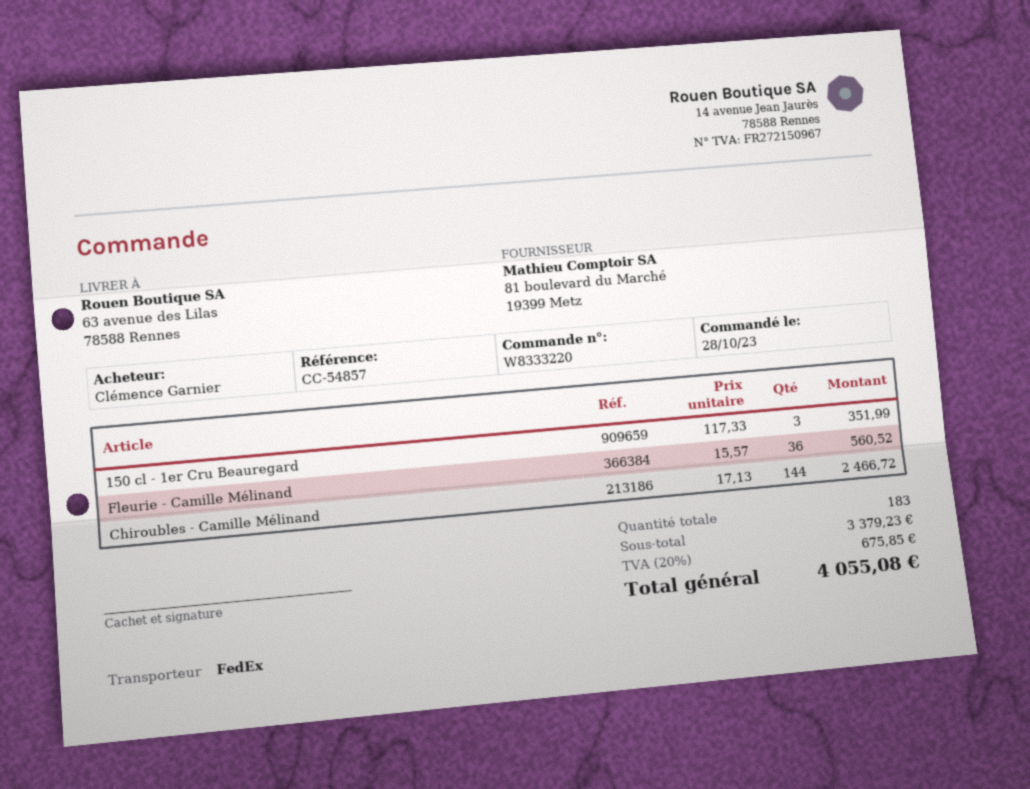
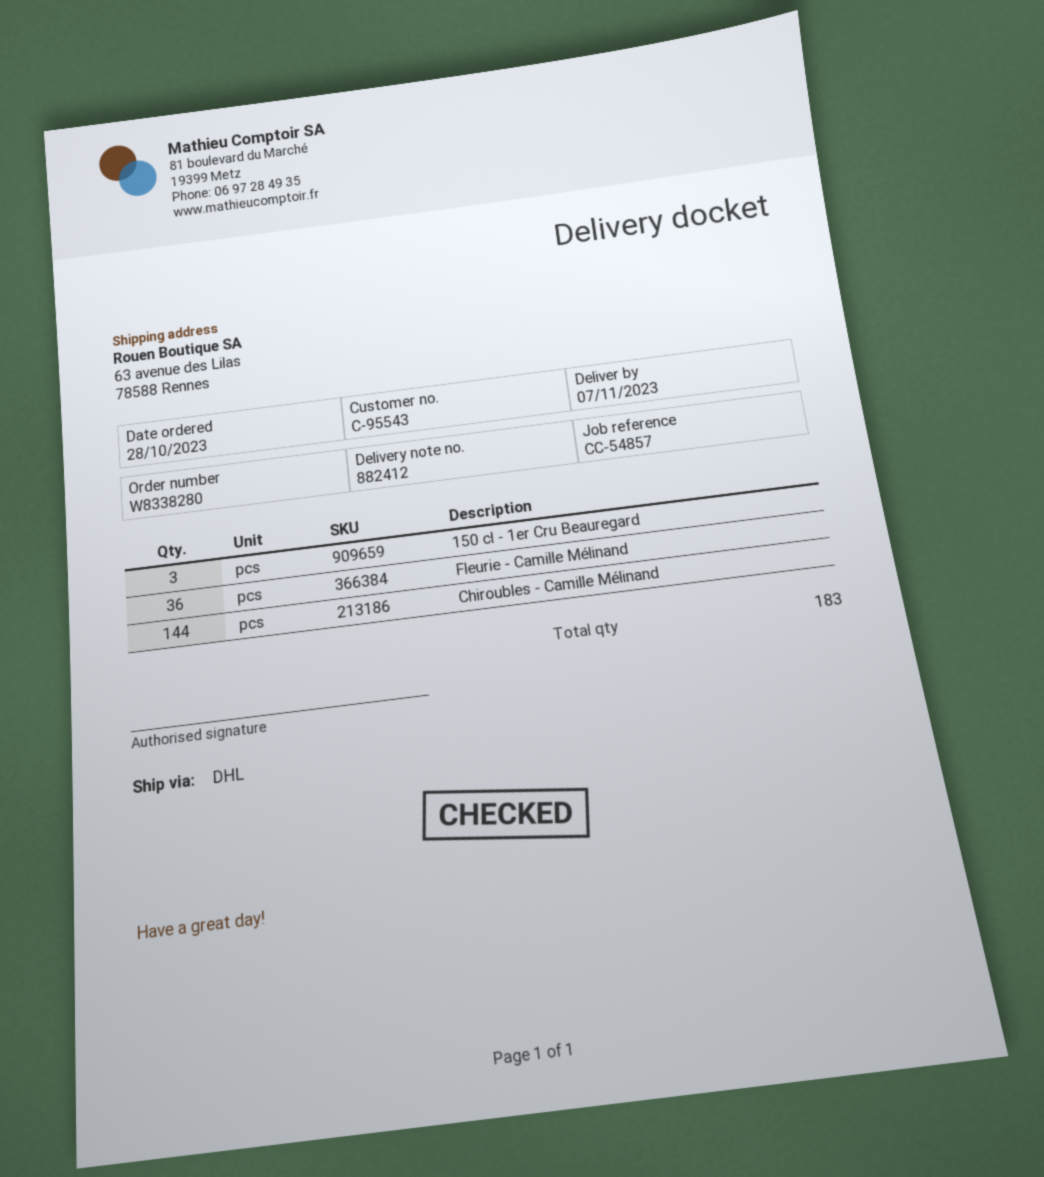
order number: W8333220 -> W8338280
shipping method: FedEx -> DHL

